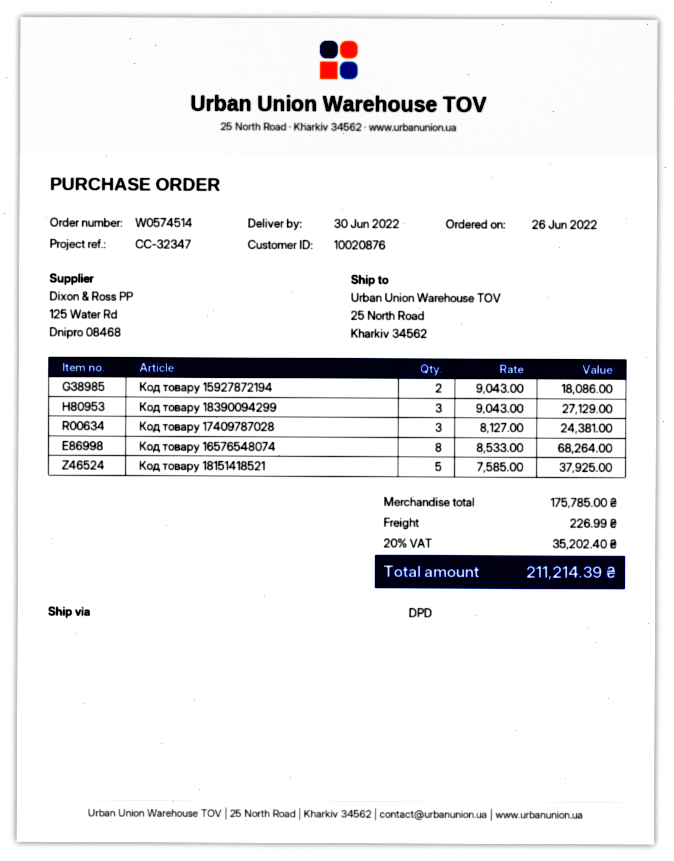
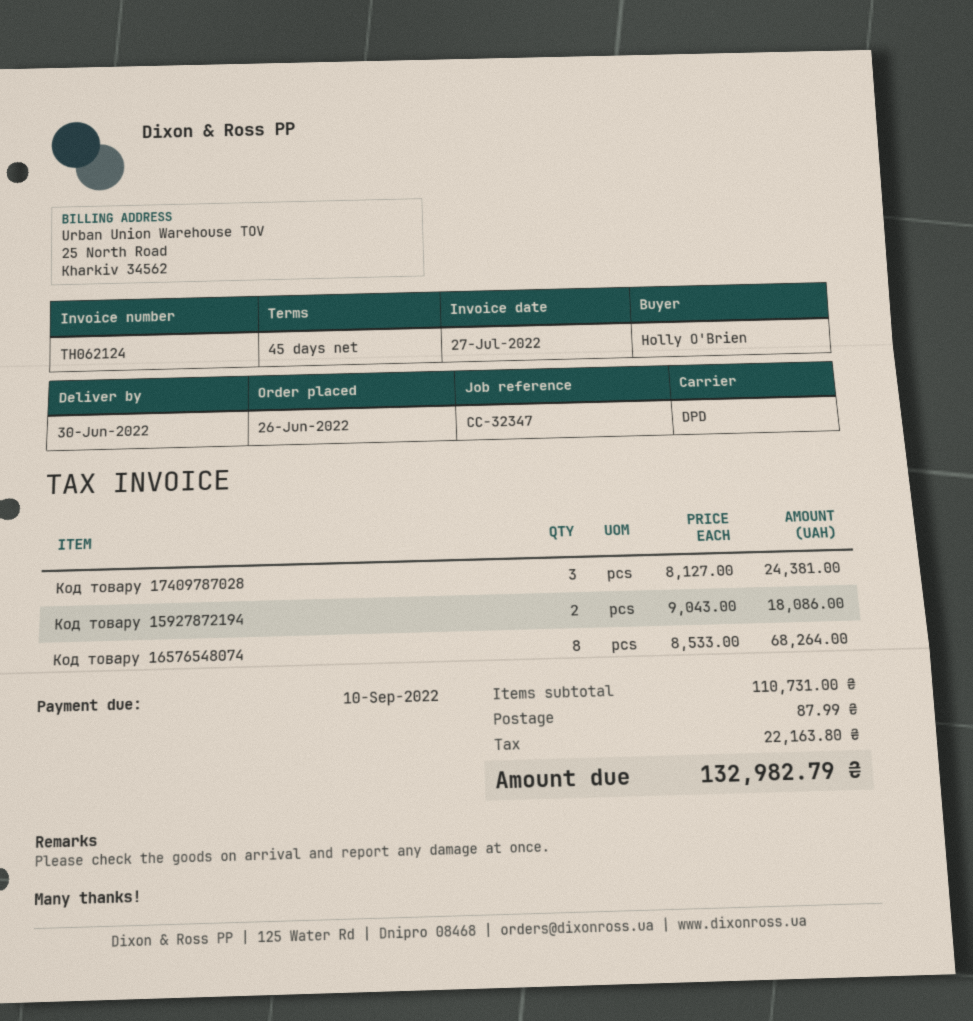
Код товару 18390094299: 3 x 9043.00 = 27129.00 -> none
Код товару 18151418521: 5 x 7585.00 = 37925.00 -> none
subtotal: 175785.00 -> 110731.00
shipping: 226.99 -> 87.99
tax: 35202.40 -> 22163.80
total: 211214.39 -> 132982.79

